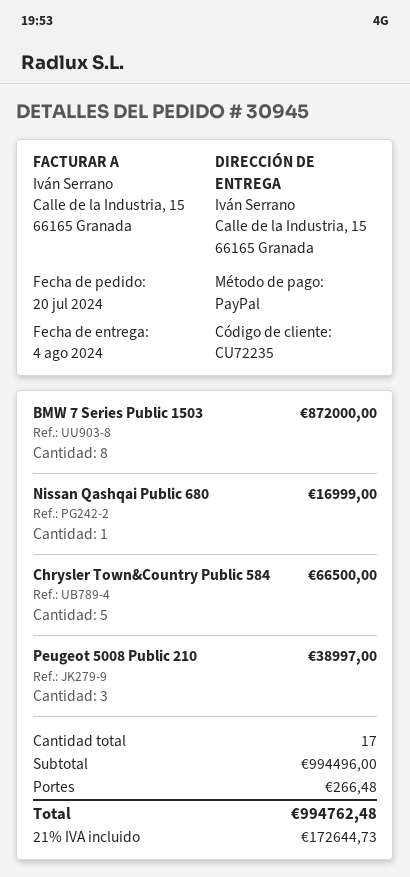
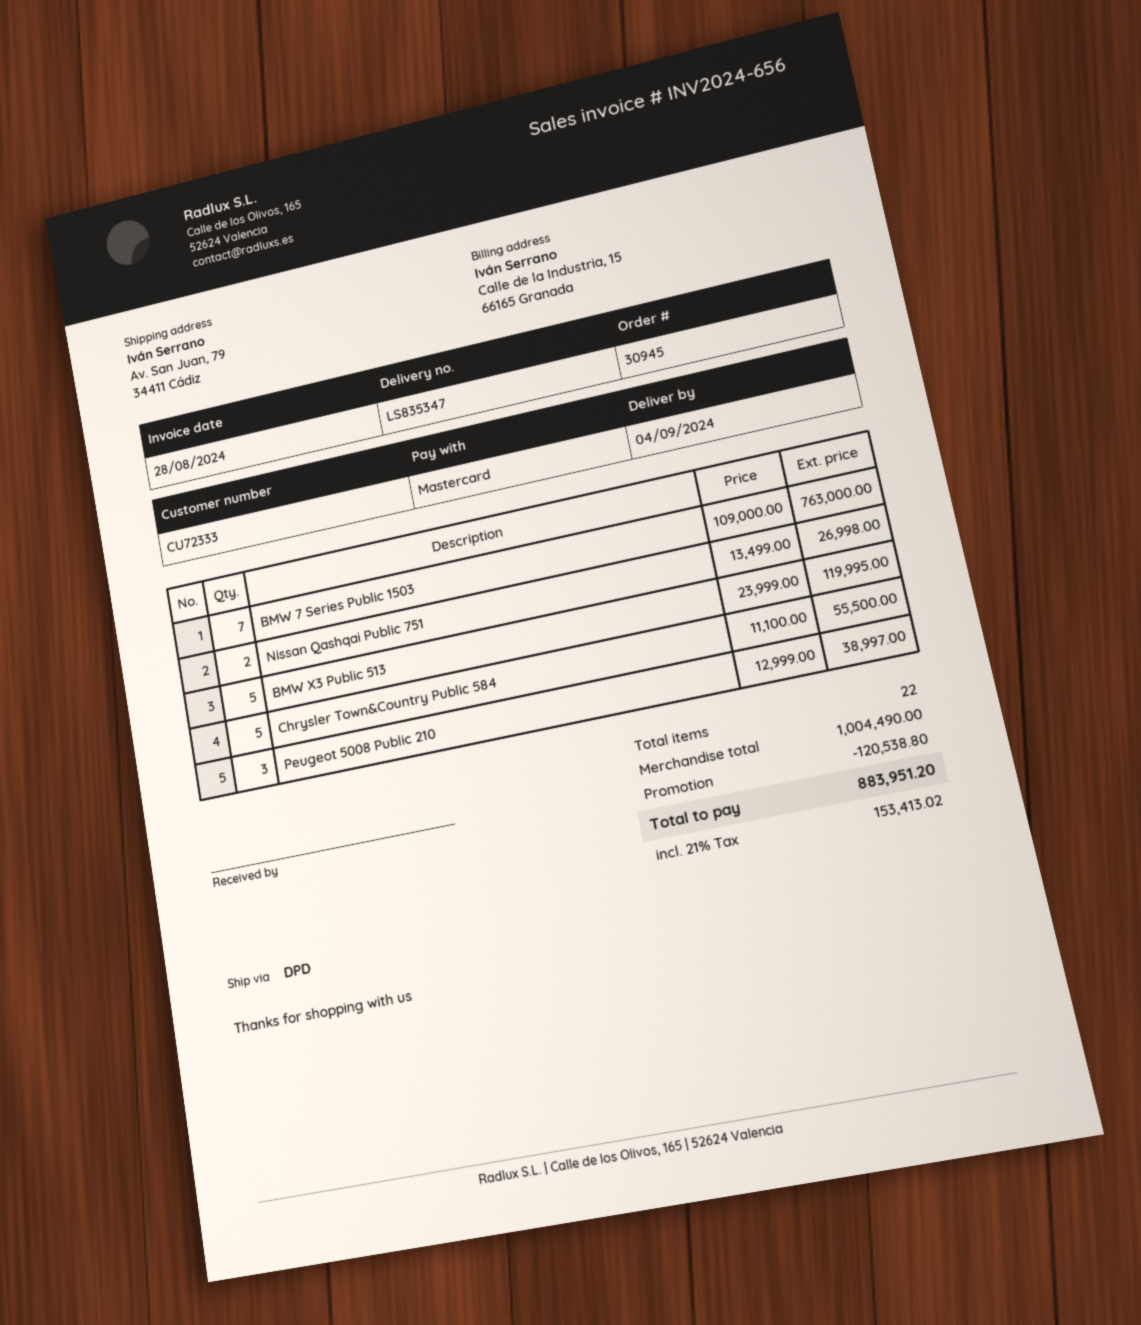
delivery date: 2024-08-04 -> 2024-09-04
customer number: CU72235 -> CU72333
payment method: PayPal -> Mastercard
ship to: Calle de la Industria, 15, 66165 Granada -> Av. San Juan, 79, 34411 Cádiz
BMW 7 Series Public 1503: 8 for 872000.00 -> 7 for 763000.00
Nissan Qashqai Public 680: 1 for 16999.00 -> none
Chrysler Town&Country Public 584: 5 for 66500.00 -> 5 for 55500.00
Nissan Qashqai Public 751: none -> 2 for 26998.00
BMW X3 Public 513: none -> 5 for 119995.00
total quantity: 17 -> 22
subtotal: 994496.00 -> 1004490.00
discount: none -> 120538.80
shipping: 266.48 -> none
tax: 21% = 172644.73 -> 21% = 153413.02
total: 994762.48 -> 883951.20

